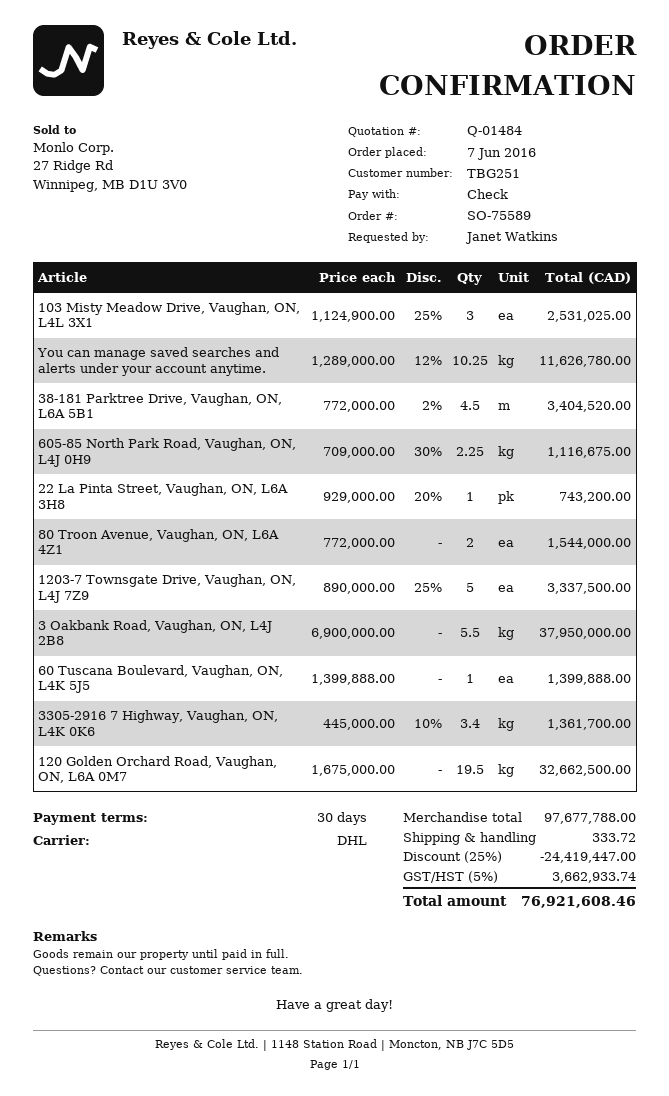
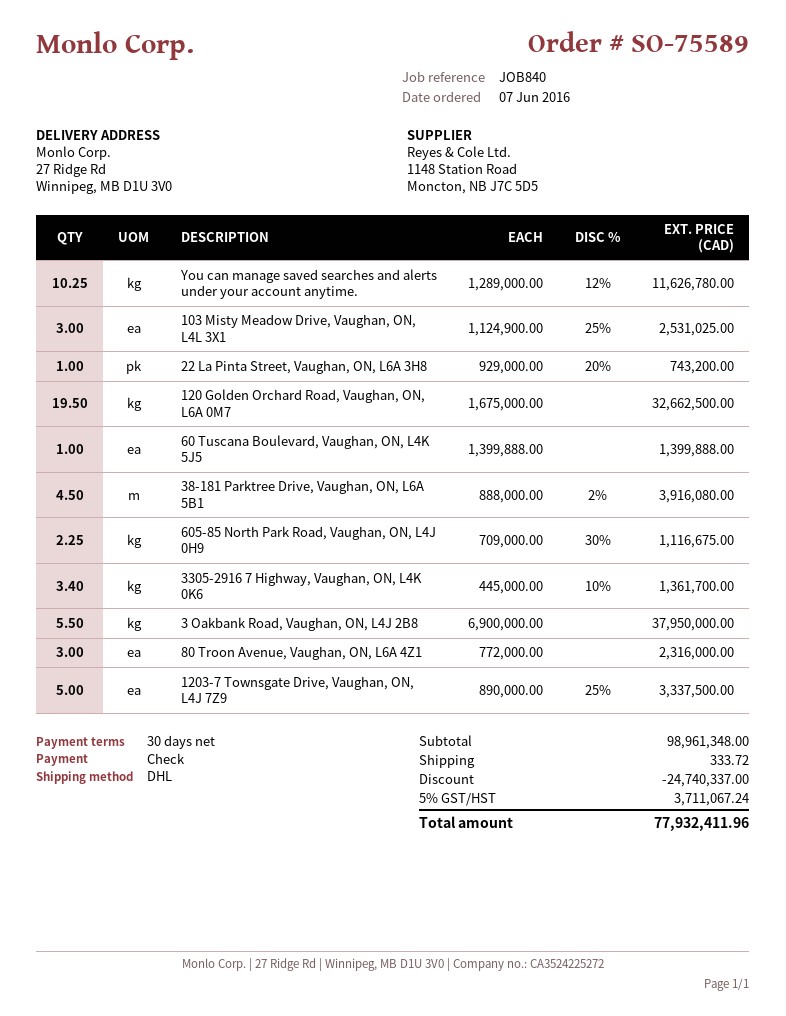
38-181 Parktree Drive, Vaughan, ON, L6A 5B1: 4.5 x 772000.00 - 2% = 3404520.00 -> 4.5 x 888000.00 - 2% = 3916080.00
80 Troon Avenue, Vaughan, ON, L6A 4Z1: 2 x 772000.00 = 1544000.00 -> 3 x 772000.00 = 2316000.00
subtotal: 97677788.00 -> 98961348.00
discount: 24419447.00 -> 24740337.00
tax: 5% = 3662933.74 -> 5% = 3711067.24
total: 76921608.46 -> 77932411.96

